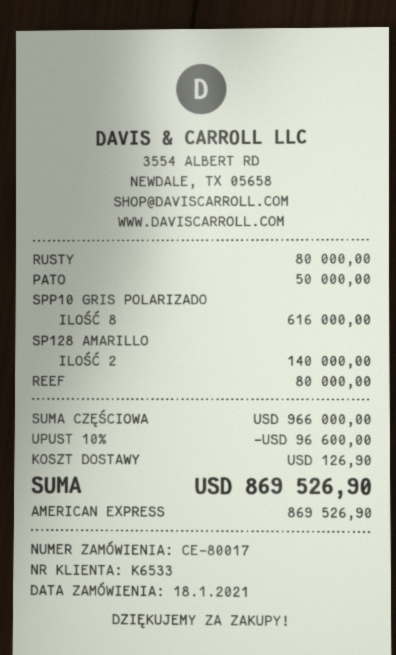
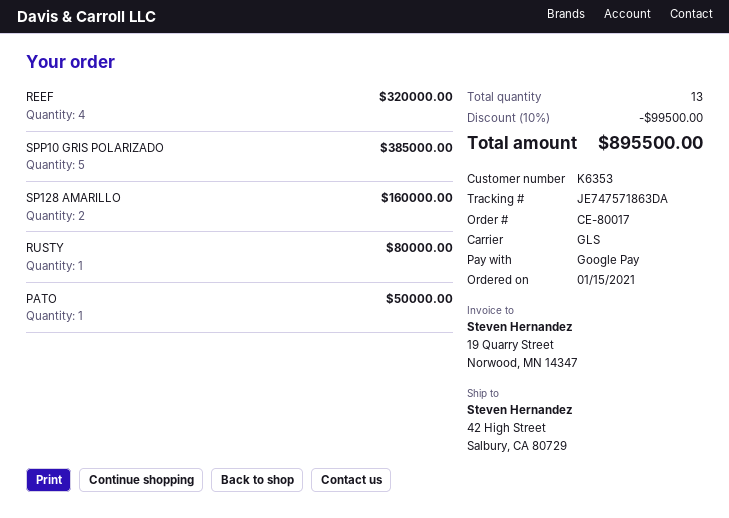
order date: 2021-01-18 -> 2021-01-15
customer number: K6533 -> K6353
payment method: American Express -> Google Pay
SPP10 GRIS POLARIZADO: 8 for 616000.00 -> 5 for 385000.00
SP128 AMARILLO: 2 for 140000.00 -> 2 for 160000.00
REEF: 1 for 80000.00 -> 4 for 320000.00
discount: 10% = 96600.00 -> 10% = 99500.00
shipping: 126.90 -> none
total: 869526.90 -> 895500.00

